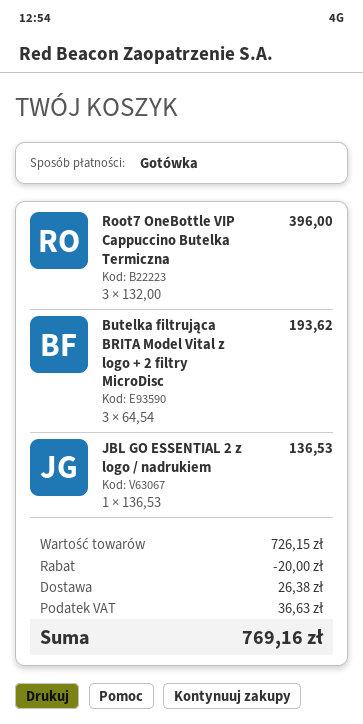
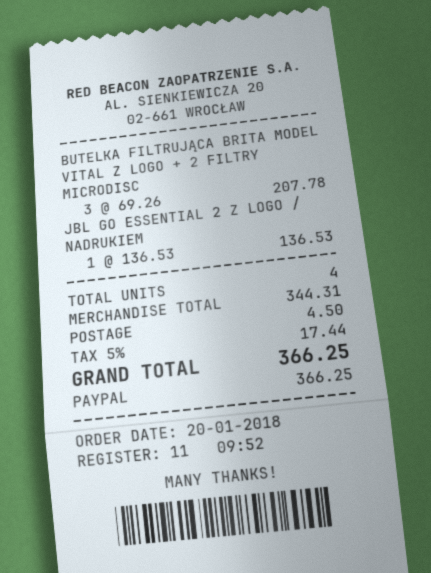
payment method: cash -> PayPal
Root7 OneBottle VIP Cappuccino Butelka Termiczna: 3 x 132.00 = 396.00 -> none
Butelka filtrująca BRITA Model Vital z logo + 2 filtry MicroDisc: 3 x 64.54 = 193.62 -> 3 x 69.26 = 207.78
subtotal: 726.15 -> 344.31
discount: 20.00 -> none
shipping: 26.38 -> 4.50
tax: 36.63 -> 17.44
total: 769.16 -> 366.25

